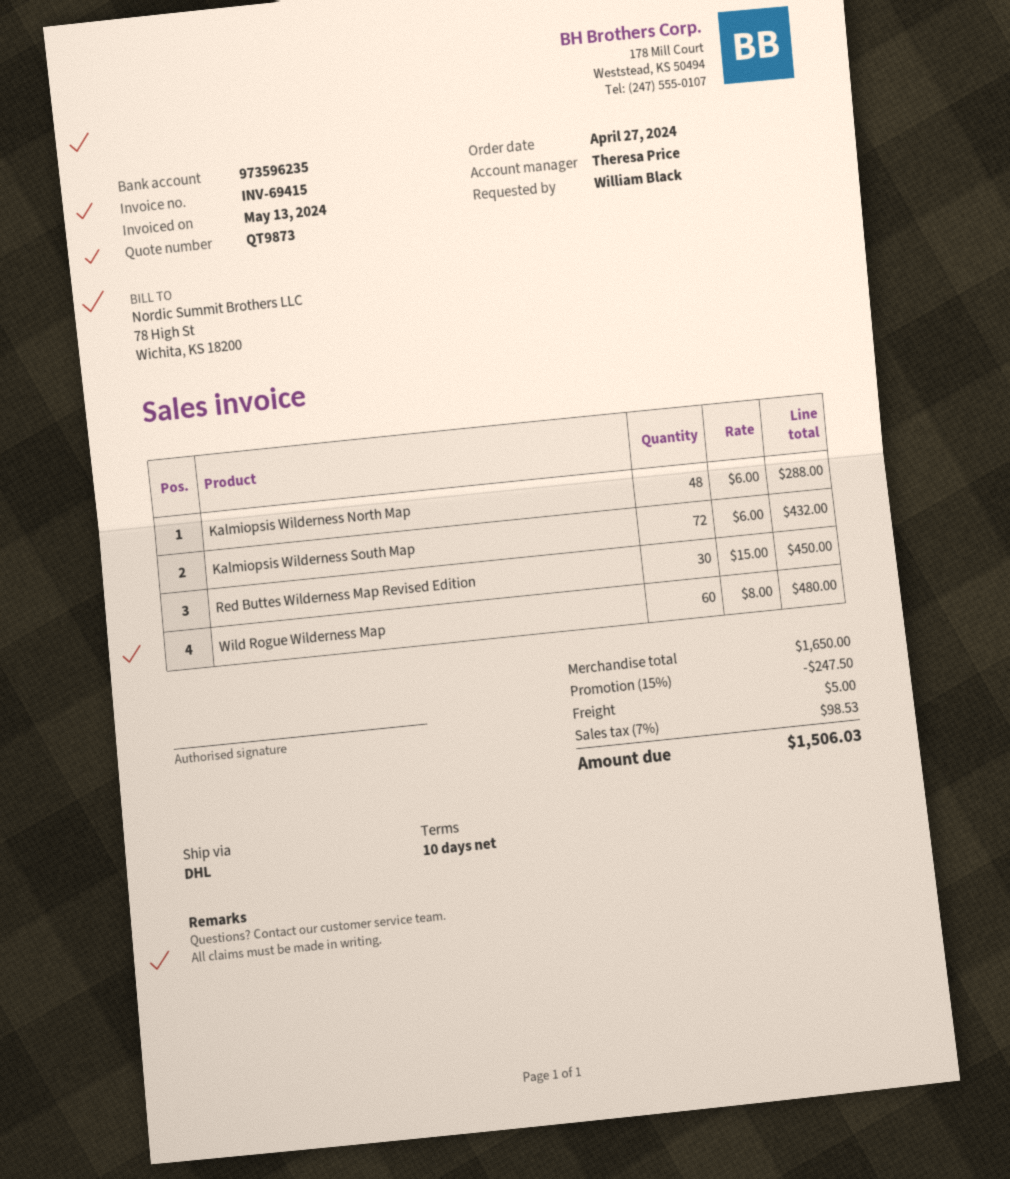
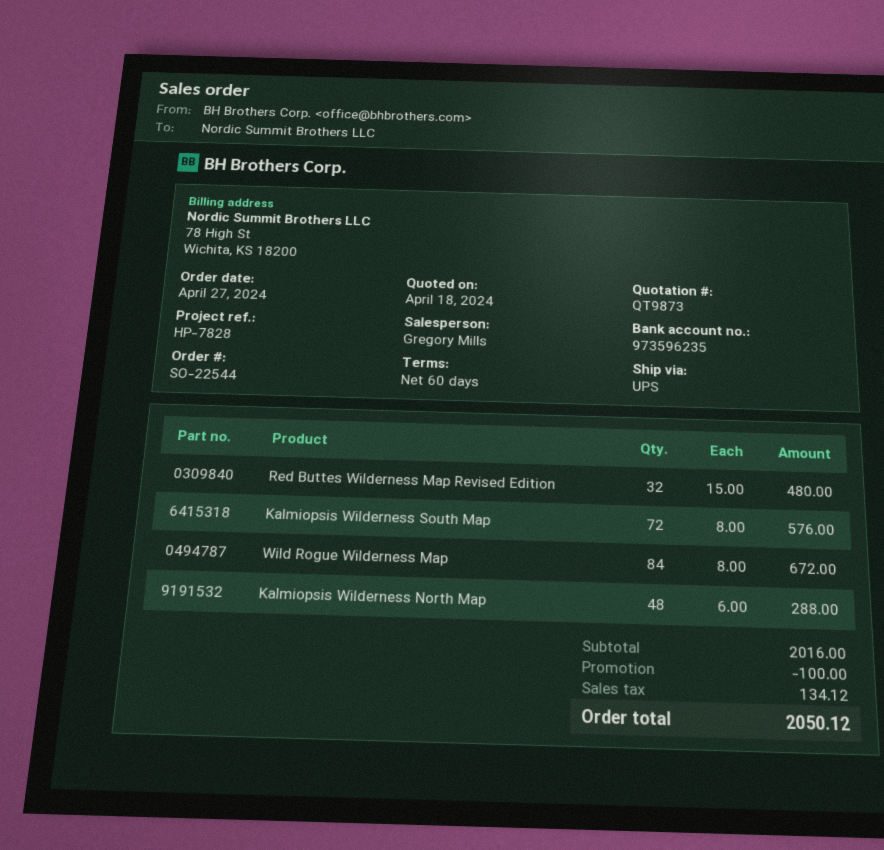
payment terms: 10 days -> 60 days
sales rep: Theresa Price -> Gregory Mills
shipping method: DHL -> UPS
Kalmiopsis Wilderness South Map: 72 x 6.00 = 432.00 -> 72 x 8.00 = 576.00
Red Buttes Wilderness Map Revised Edition: 30 x 15.00 = 450.00 -> 32 x 15.00 = 480.00
Wild Rogue Wilderness Map: 60 x 8.00 = 480.00 -> 84 x 8.00 = 672.00
subtotal: 1650.00 -> 2016.00
discount: 247.50 -> 100.00
shipping: 5.00 -> none
tax: 98.53 -> 134.12
total: 1506.03 -> 2050.12

